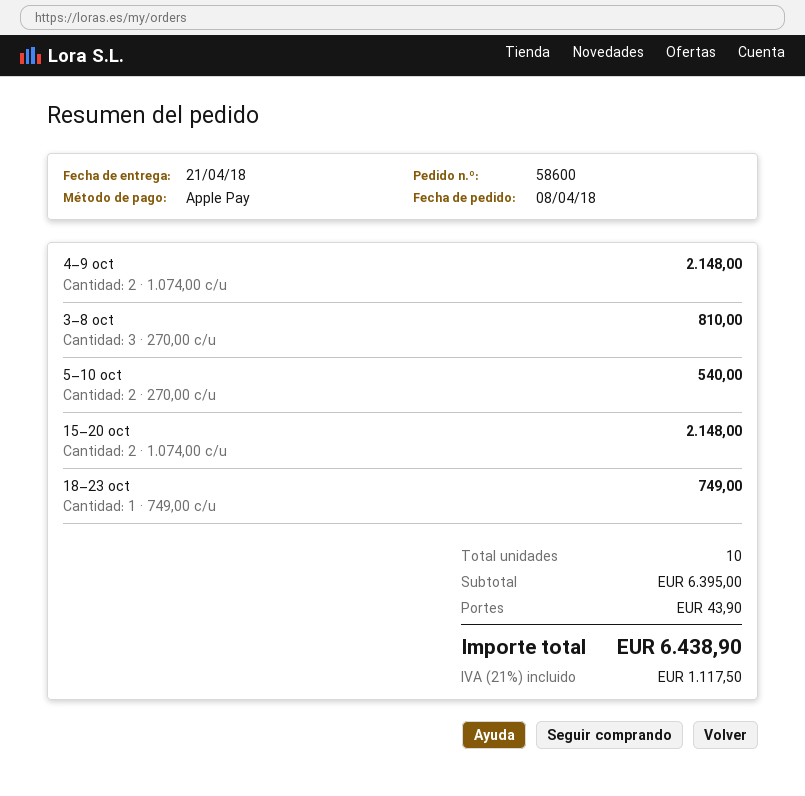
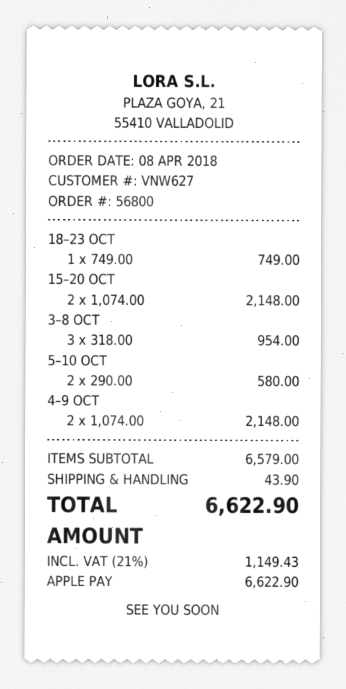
order number: 58600 -> 56800
3–8 oct: 3 x 270.00 = 810.00 -> 3 x 318.00 = 954.00
5–10 oct: 2 x 270.00 = 540.00 -> 2 x 290.00 = 580.00
subtotal: 6395.00 -> 6579.00
tax: 21% = 1117.50 -> 21% = 1149.43
total: 6438.90 -> 6622.90

